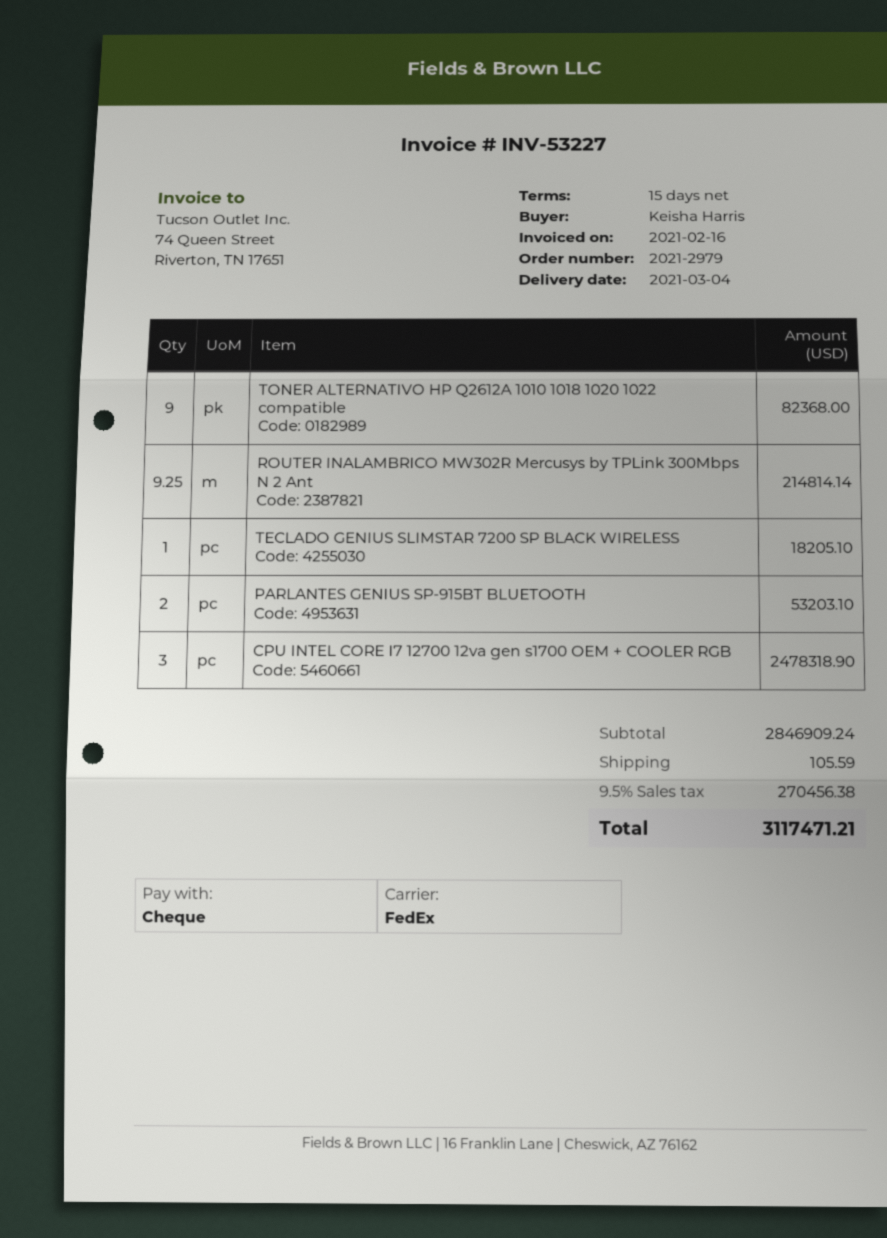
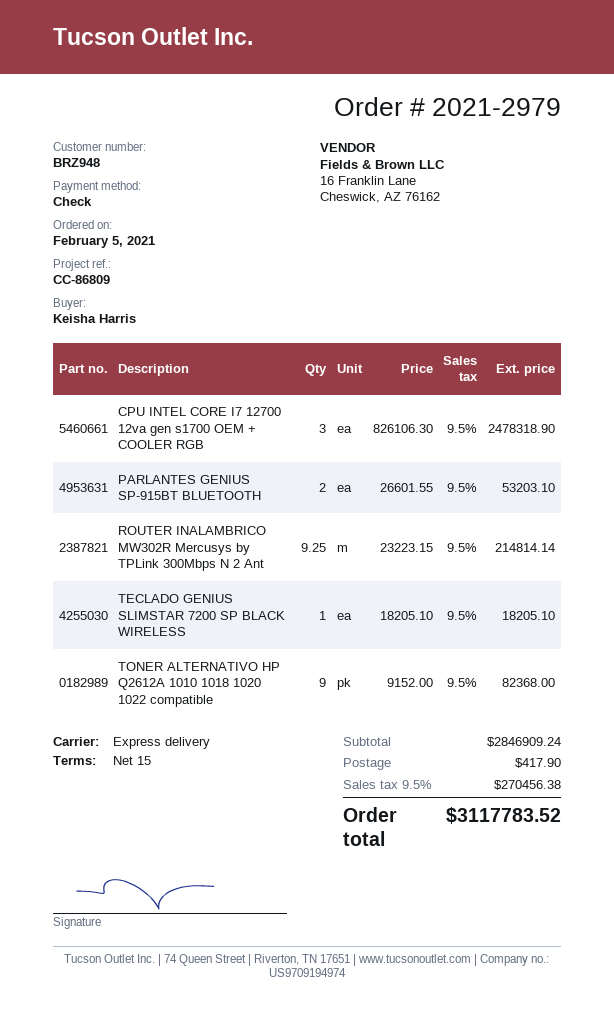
shipping method: FedEx -> express
shipping: 105.59 -> 417.90
total: 3117471.21 -> 3117783.52

